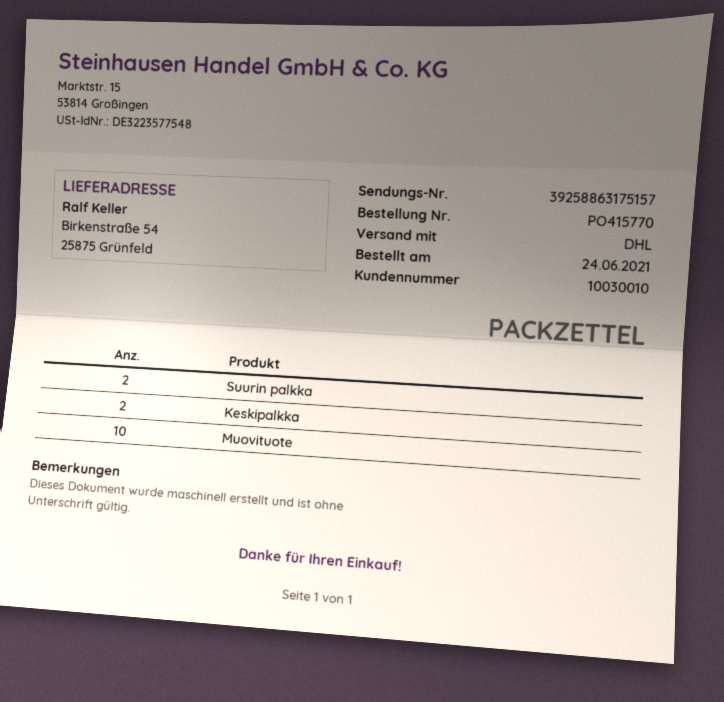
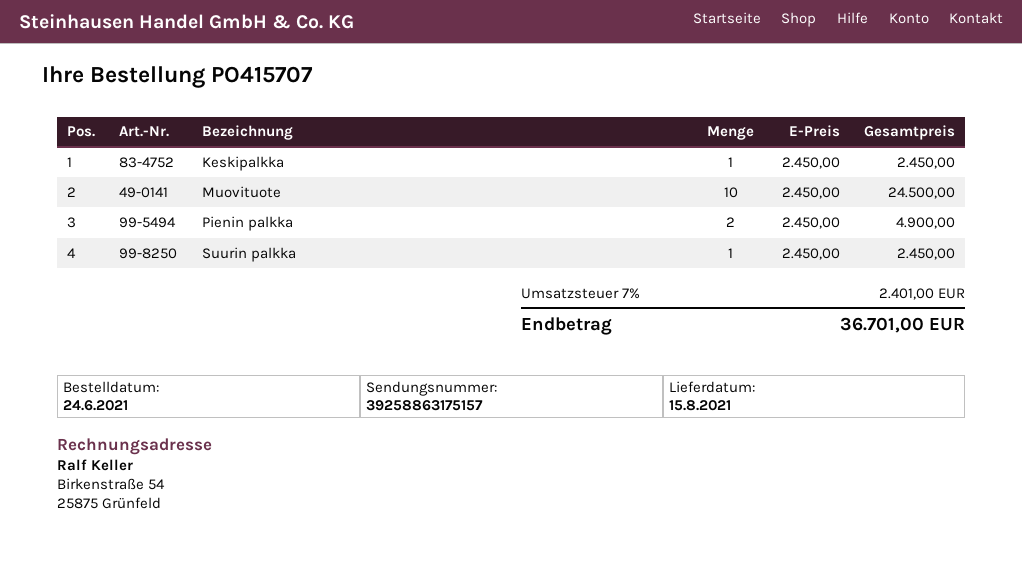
order number: PO415770 -> PO415707
Suurin palkka: 2 -> 1
Keskipalkka: 2 -> 1
Pienin palkka: none -> 2

